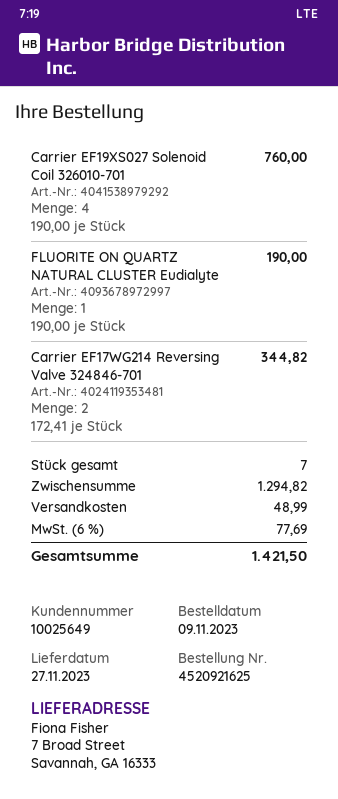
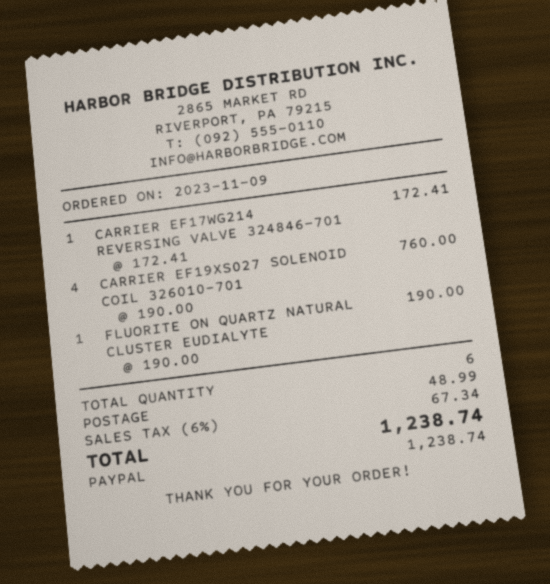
Carrier EF17WG214 Reversing Valve 324846-701: 2 x 172.41 = 344.82 -> 1 x 172.41 = 172.41
total quantity: 7 -> 6
tax: 6% = 77.69 -> 6% = 67.34
total: 1421.50 -> 1238.74

